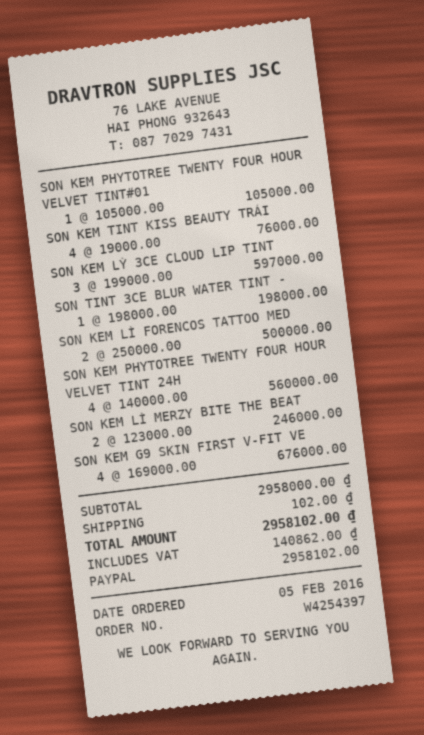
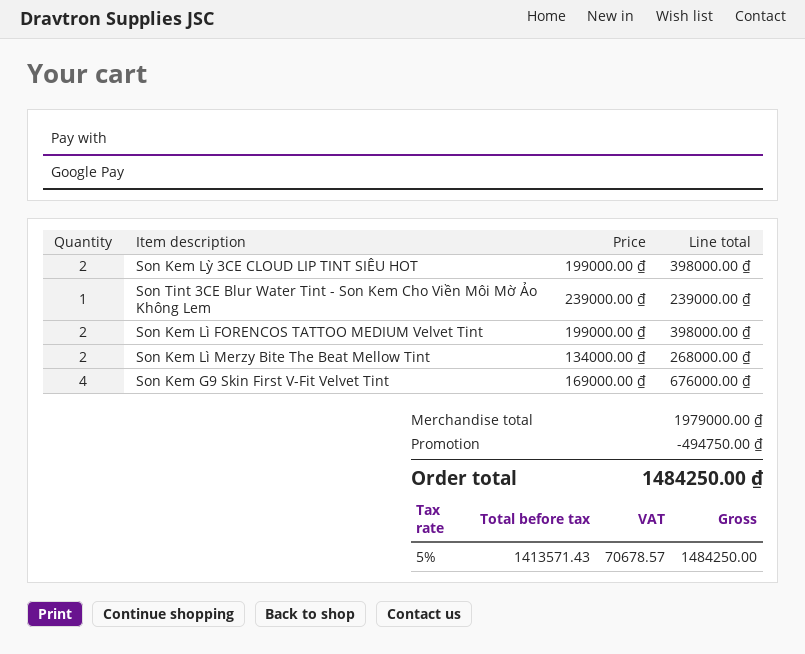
payment method: PayPal -> Google Pay
SON KEM PHYTOTREE TWENTY FOUR HOUR VELVET TINT#01: 1 x 105000.00 = 105000.00 -> none
SON KEM TINT KISS BEAUTY TRÁI: 4 x 19000.00 = 76000.00 -> none
SON KEM LỲ 3CE CLOUD LIP TINT: 3 x 199000.00 = 597000.00 -> 2 x 199000.00 = 398000.00
SON TINT 3CE BLUR WATER TINT -: 1 x 198000.00 = 198000.00 -> 1 x 239000.00 = 239000.00
SON KEM LÌ FORENCOS TATTOO MED: 2 x 250000.00 = 500000.00 -> 2 x 199000.00 = 398000.00
SON KEM PHYTOTREE TWENTY FOUR HOUR VELVET TINT 24H: 4 x 140000.00 = 560000.00 -> none
SON KEM LÌ MERZY BITE THE BEAT: 2 x 123000.00 = 246000.00 -> 2 x 134000.00 = 268000.00
subtotal: 2958000.00 -> 1979000.00
discount: none -> 494750.00
shipping: 102.00 -> none
tax: 140862.00 -> 70678.57
total: 2958102.00 -> 1484250.00

